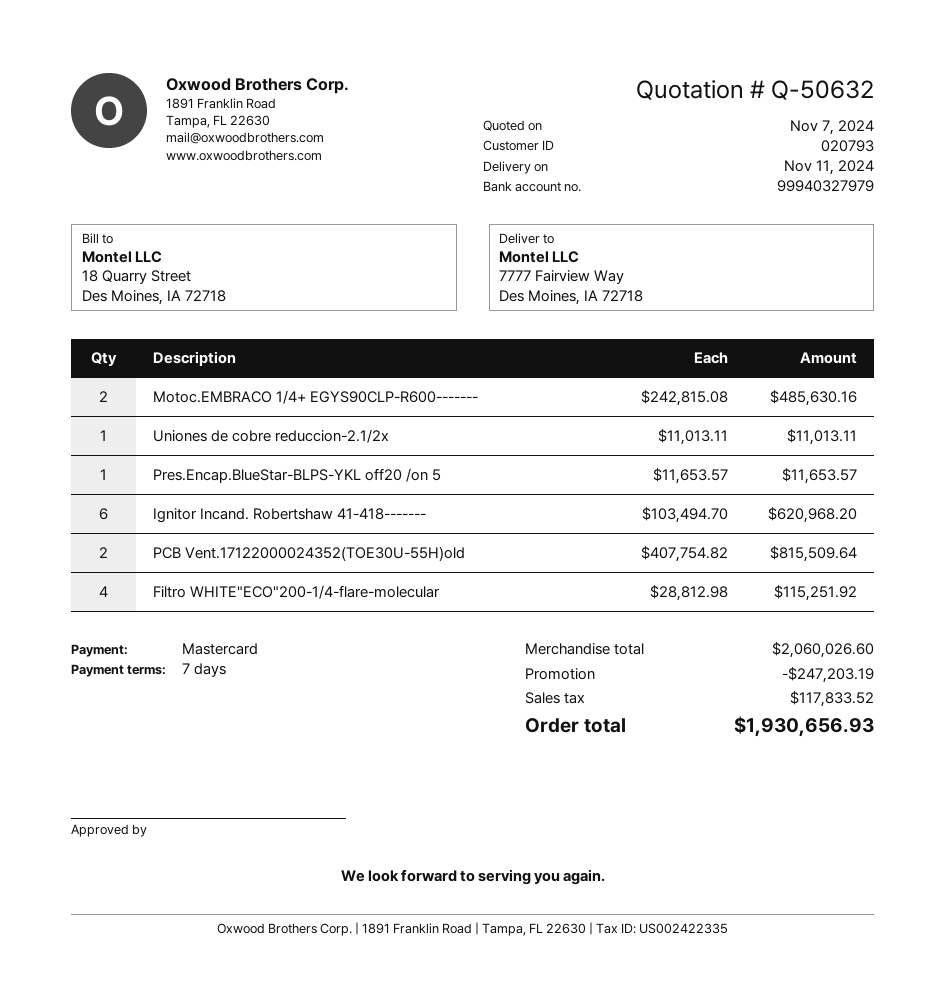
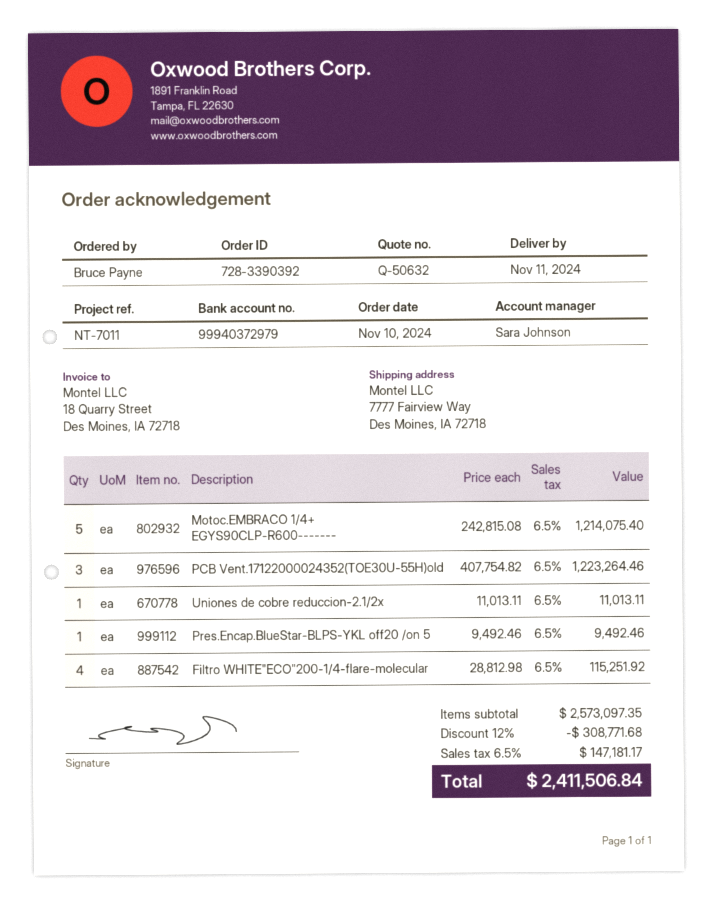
bank account: 99940327979 -> 99940372979
Motoc.EMBRACO 1/4+ EGYS90CLP-R600-------: 2 x 242815.08 = 485630.16 -> 5 x 242815.08 = 1214075.40
Pres.Encap.BlueStar-BLPS-YKL off20 /on 5: 1 x 11653.57 = 11653.57 -> 1 x 9492.46 = 9492.46
Ignitor Incand. Robertshaw 41-418-------: 6 x 103494.70 = 620968.20 -> none
PCB Vent.17122000024352(TOE30U-55H)old: 2 x 407754.82 = 815509.64 -> 3 x 407754.82 = 1223264.46
subtotal: 2060026.60 -> 2573097.35
discount: 247203.19 -> 308771.68
tax: 117833.52 -> 147181.17
total: 1930656.93 -> 2411506.84

